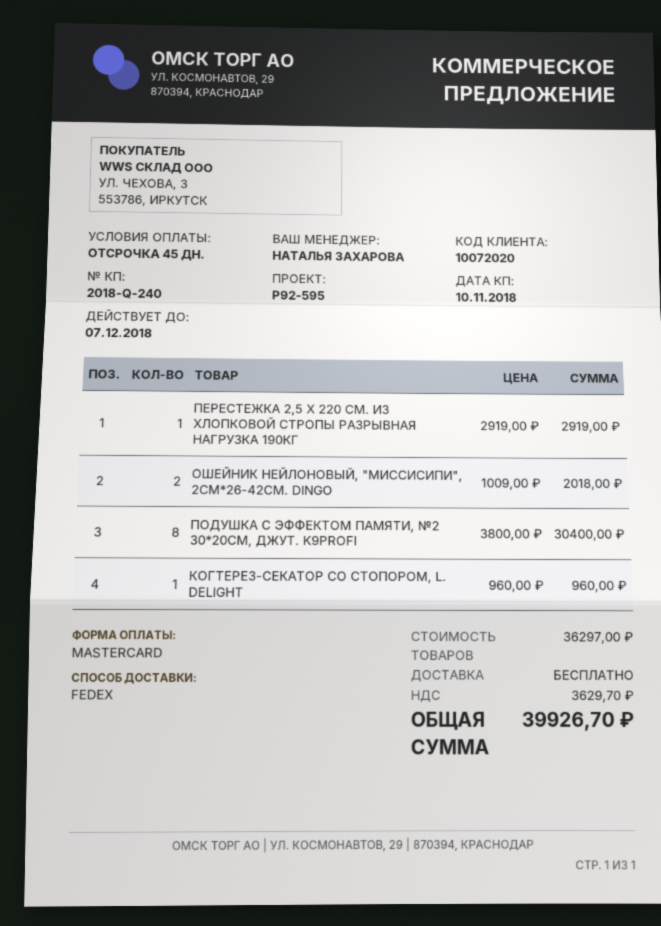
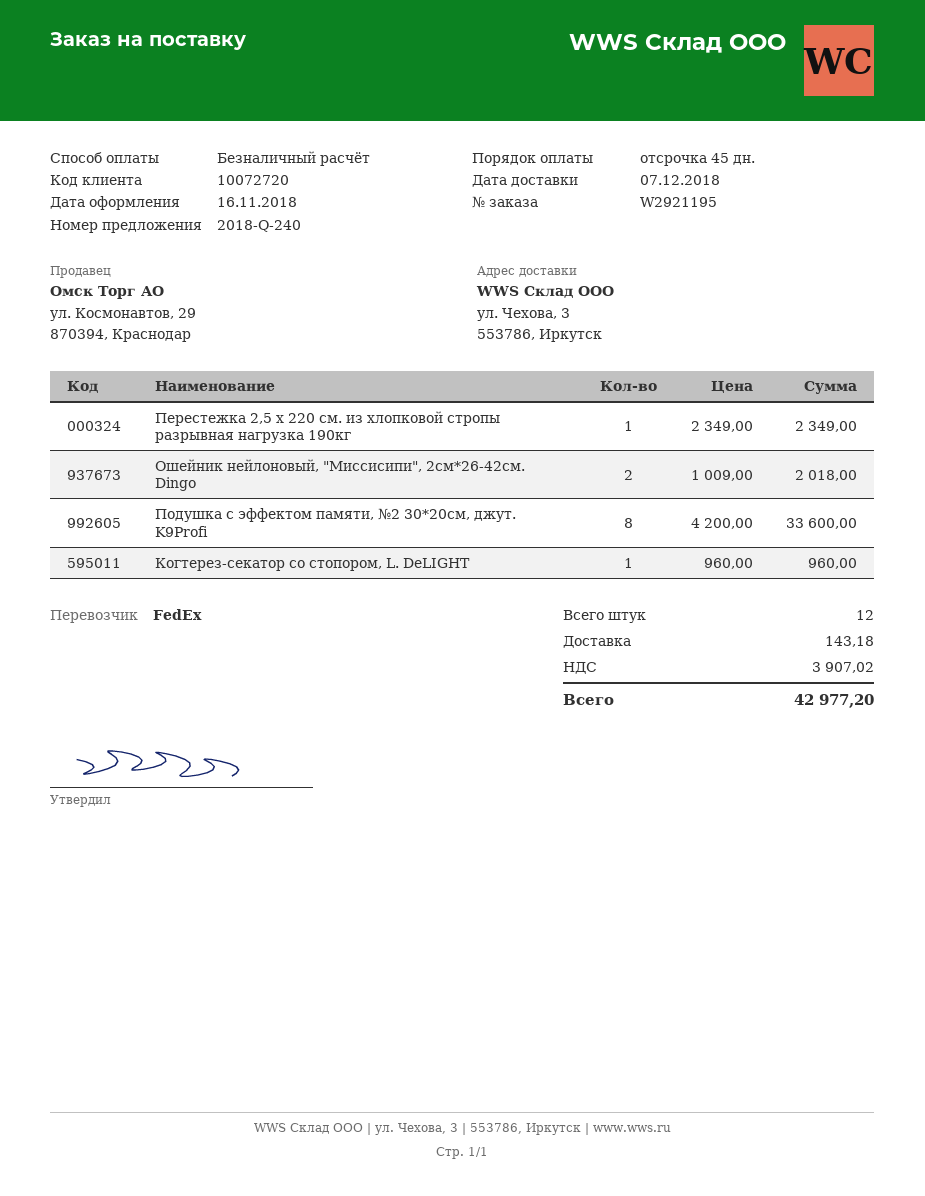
customer number: 10072020 -> 10072720
payment method: Mastercard -> bank transfer
ПЕРЕСТЕЖКА 2,5 Х 220 СМ. ИЗ ХЛОПКОВОЙ СТРОПЫ РАЗРЫВНАЯ НАГРУЗКА 190КГ: 1 x 2919.00 = 2919.00 -> 1 x 2349.00 = 2349.00
ПОДУШКА С ЭФФЕКТОМ ПАМЯТИ, №2 30*20СМ, ДЖУТ. K9PROFI: 8 x 3800.00 = 30400.00 -> 8 x 4200.00 = 33600.00
shipping: 0.00 -> 143.18
tax: 3629.70 -> 3907.02
total: 39926.70 -> 42977.20

